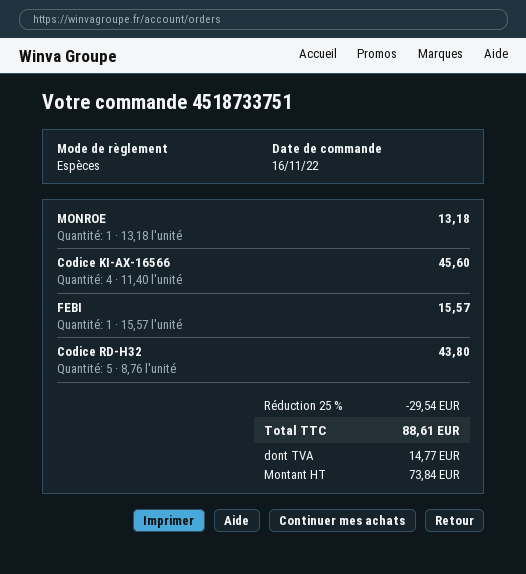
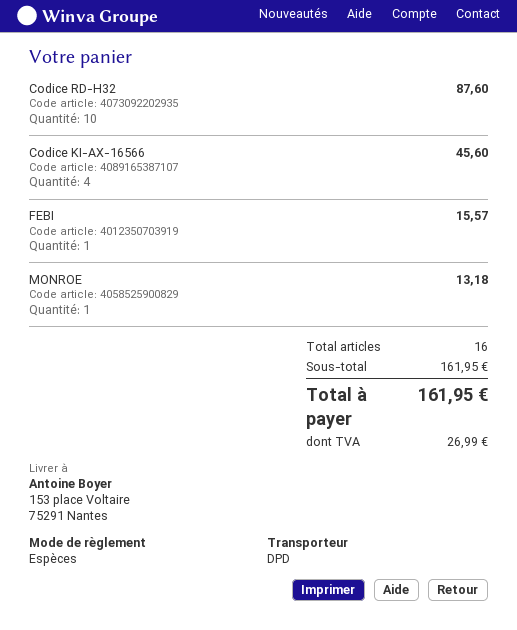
Codice RD-H32: 5 for 43.80 -> 10 for 87.60
discount: 25% = 29.54 -> none
tax: 14.77 -> 26.99
total: 88.61 -> 161.95

